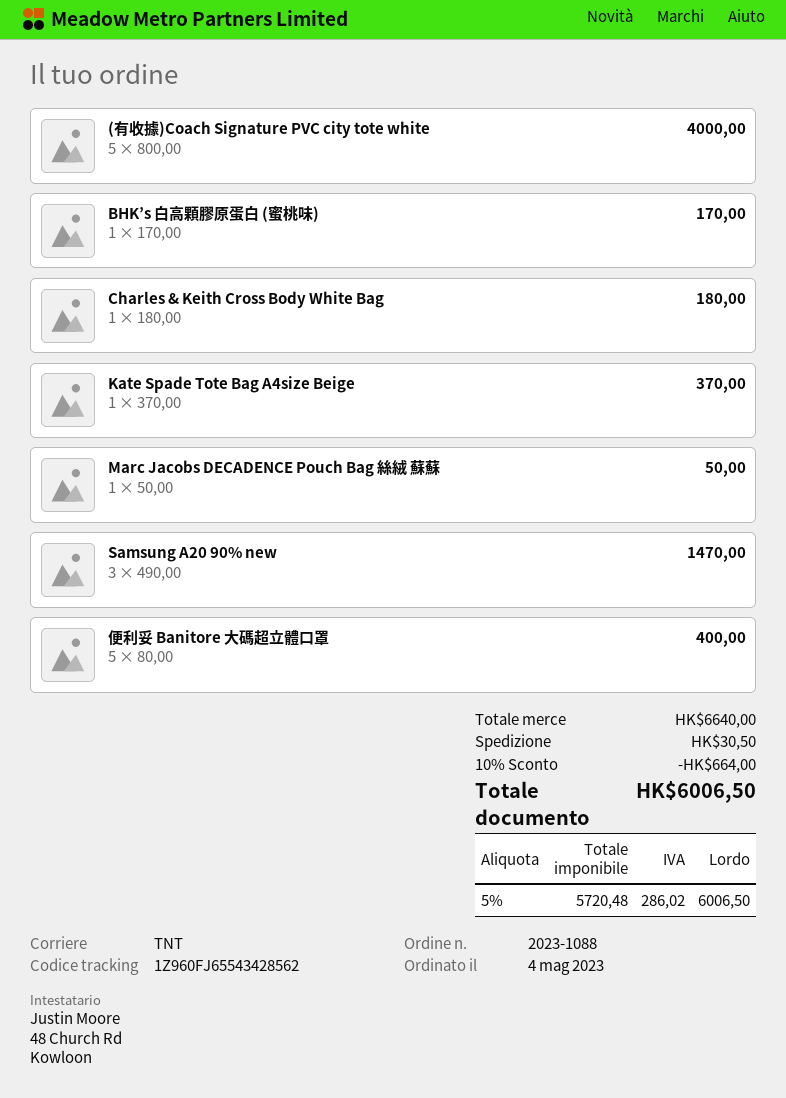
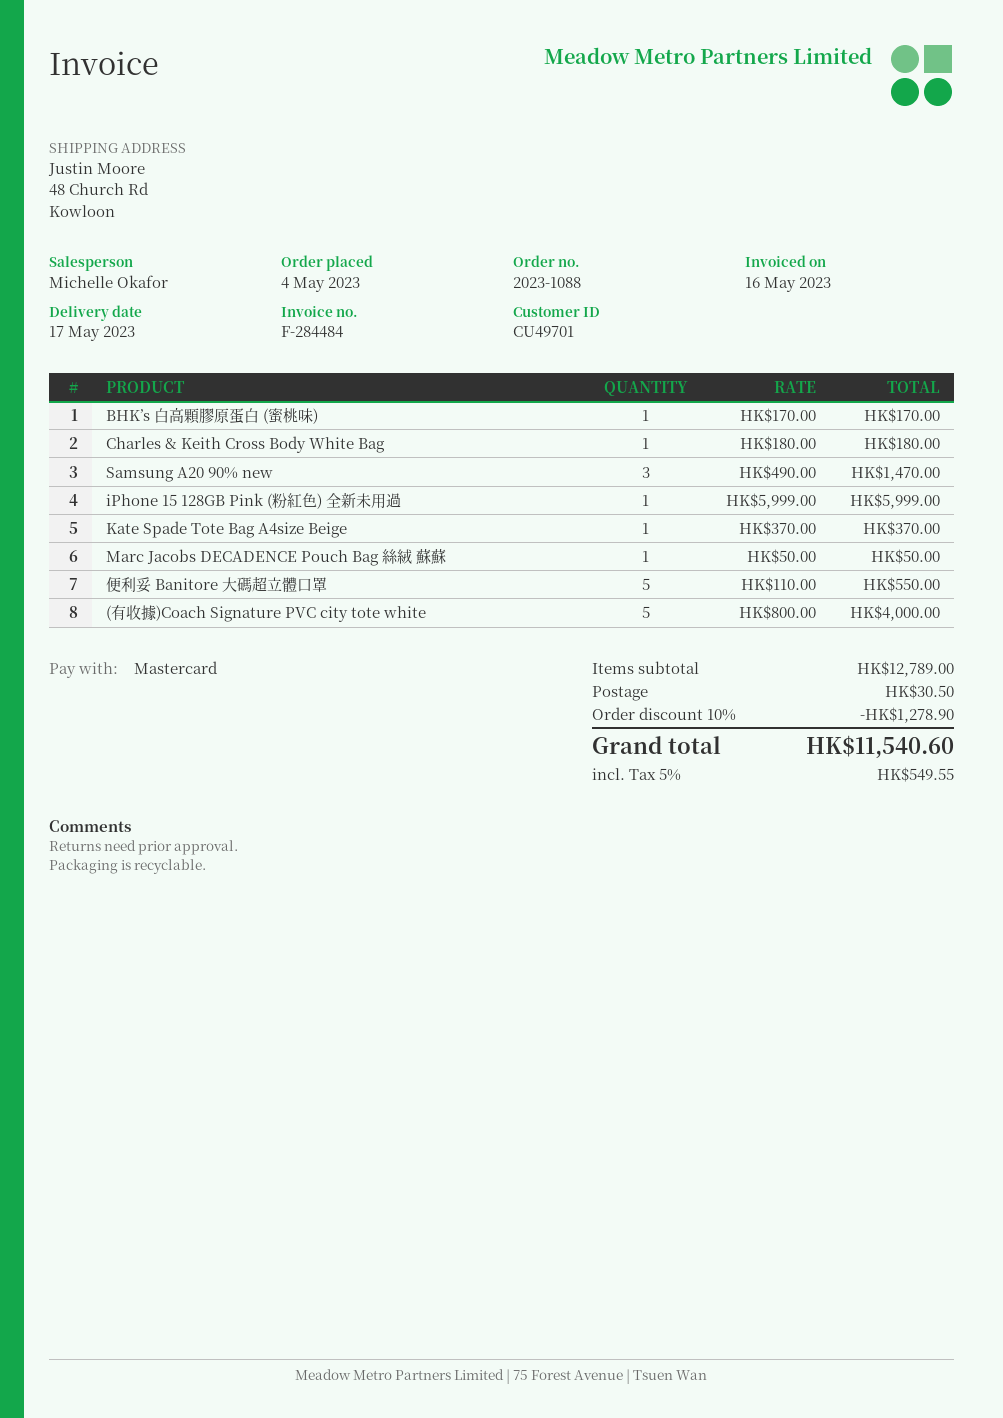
便利妥 Banitore 大碼超立體口罩: 5 x 80.00 = 400.00 -> 5 x 110.00 = 550.00
iPhone 15 128GB Pink (粉紅色) 全新未用過: none -> 1 x 5999.00 = 5999.00
subtotal: 6640.00 -> 12789.00
discount: 10% = 664.00 -> 10% = 1278.90
tax: 5% = 286.02 -> 5% = 549.55
total: 6006.50 -> 11540.60

